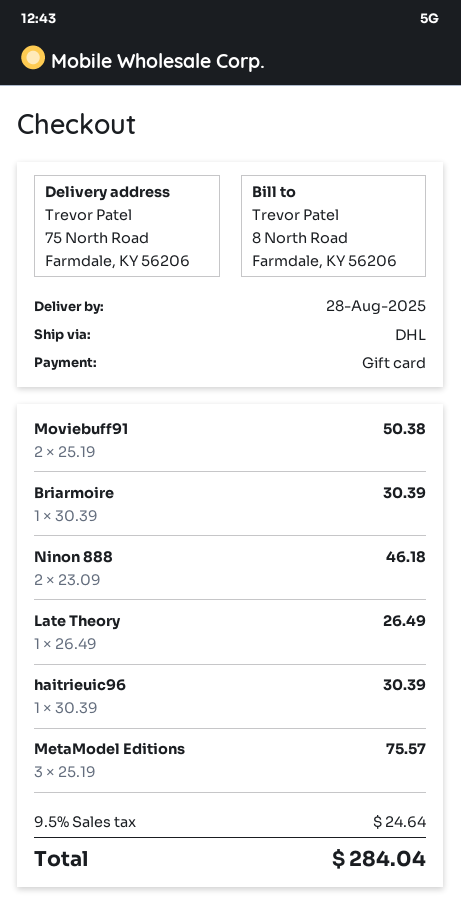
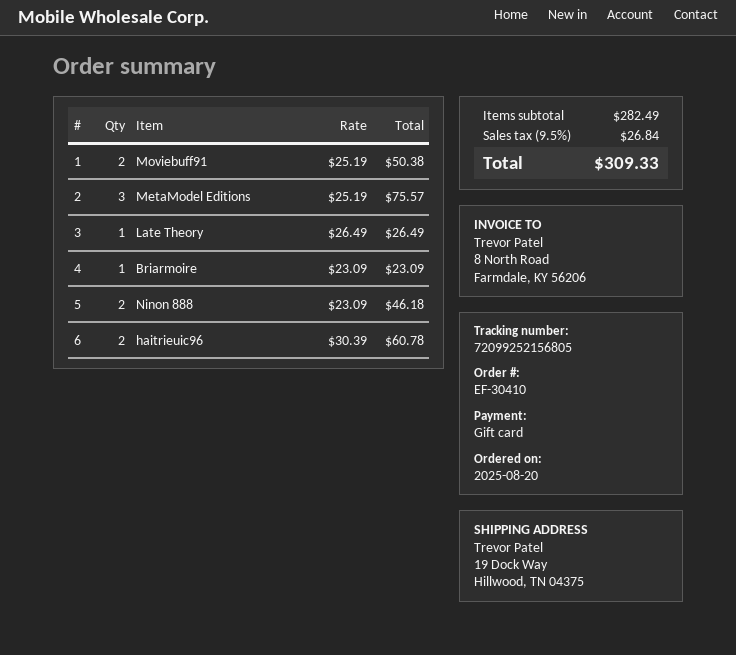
ship to: 75 North Road, Farmdale, KY 56206 -> 19 Dock Way, Hillwood, TN 04375
Briarmoire: 1 x 30.39 = 30.39 -> 1 x 23.09 = 23.09
haitrieuic96: 1 x 30.39 = 30.39 -> 2 x 30.39 = 60.78
tax: 9.5% = 24.64 -> 9.5% = 26.84
total: 284.04 -> 309.33

